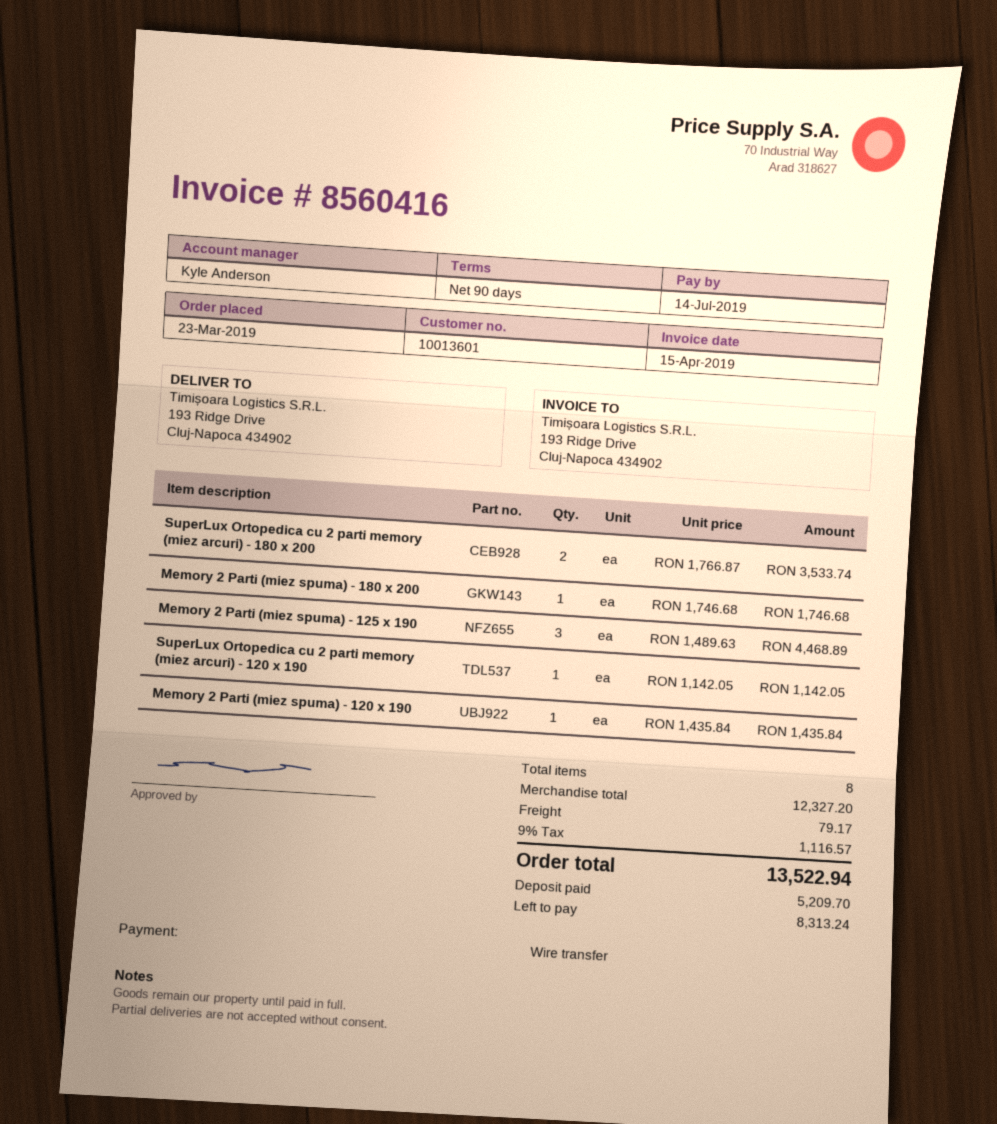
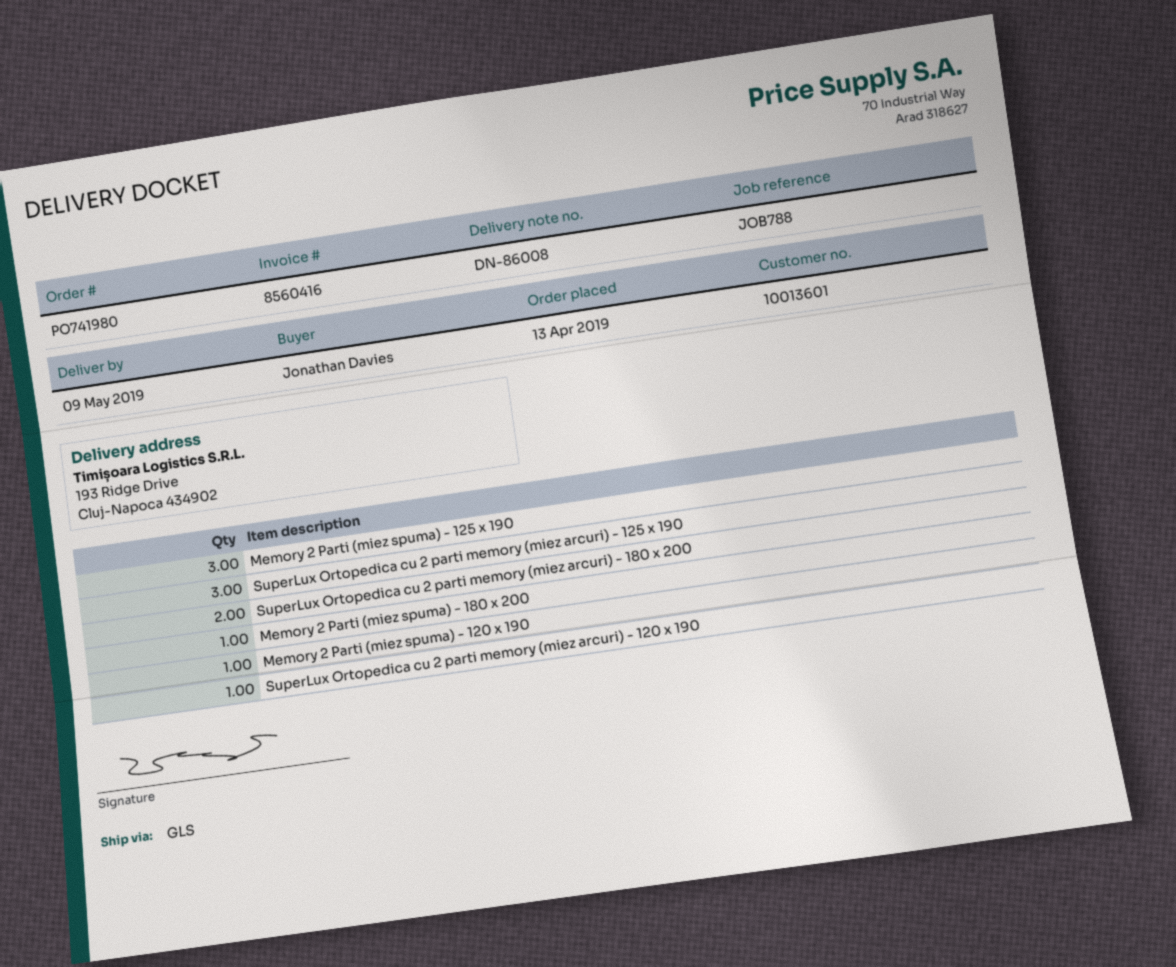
order date: 2019-03-23 -> 2019-04-13
SuperLux Ortopedica cu 2 parti memory (miez arcuri) - 125 x 190: none -> 3

